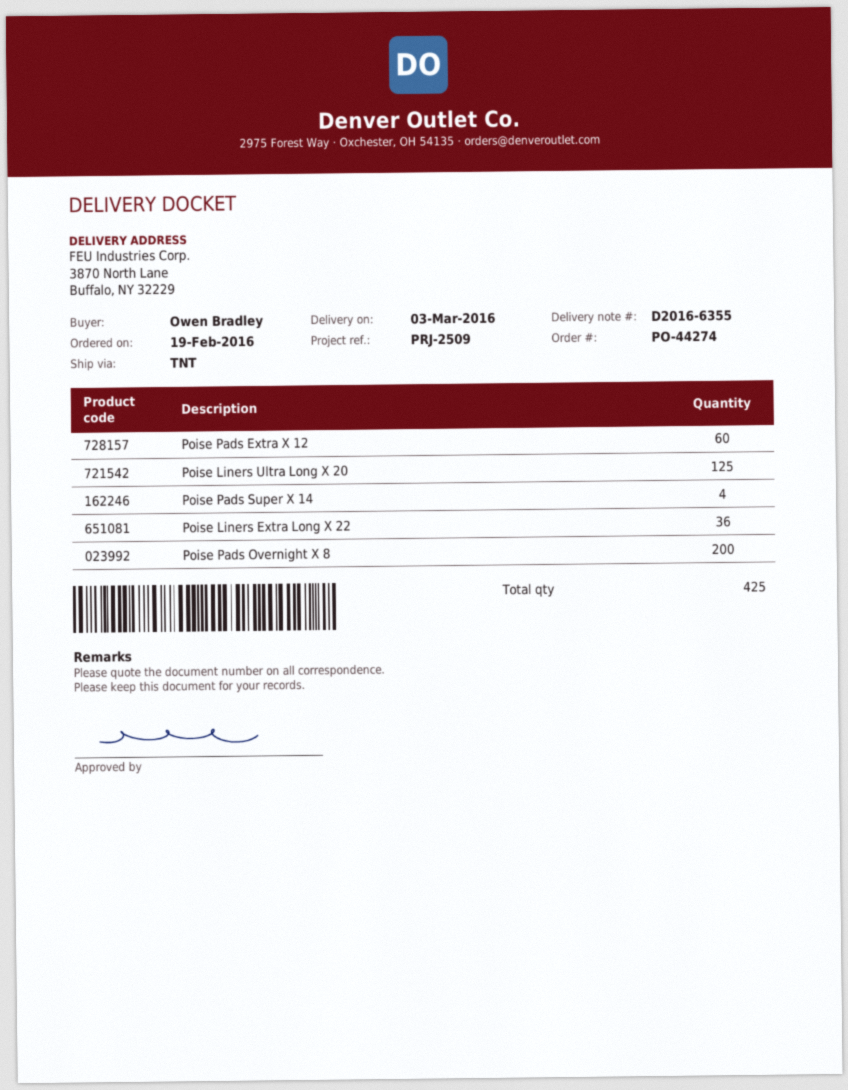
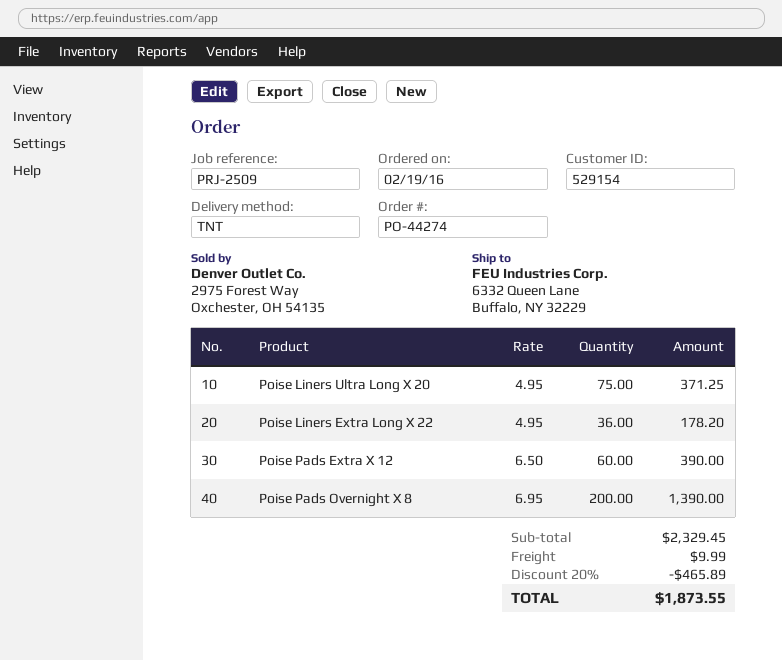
ship to: 3870 North Lane, Buffalo, NY 32229 -> 6332 Queen Lane, Buffalo, NY 32229
Poise Liners Ultra Long X 20: 125 -> 75
Poise Pads Super X 14: 4 -> none

